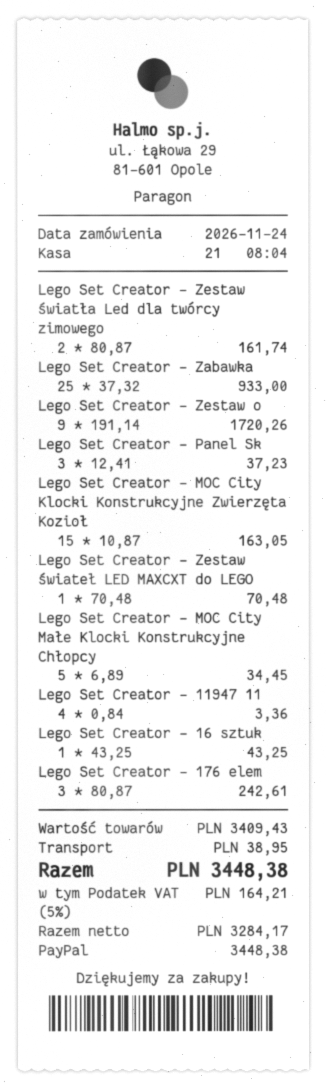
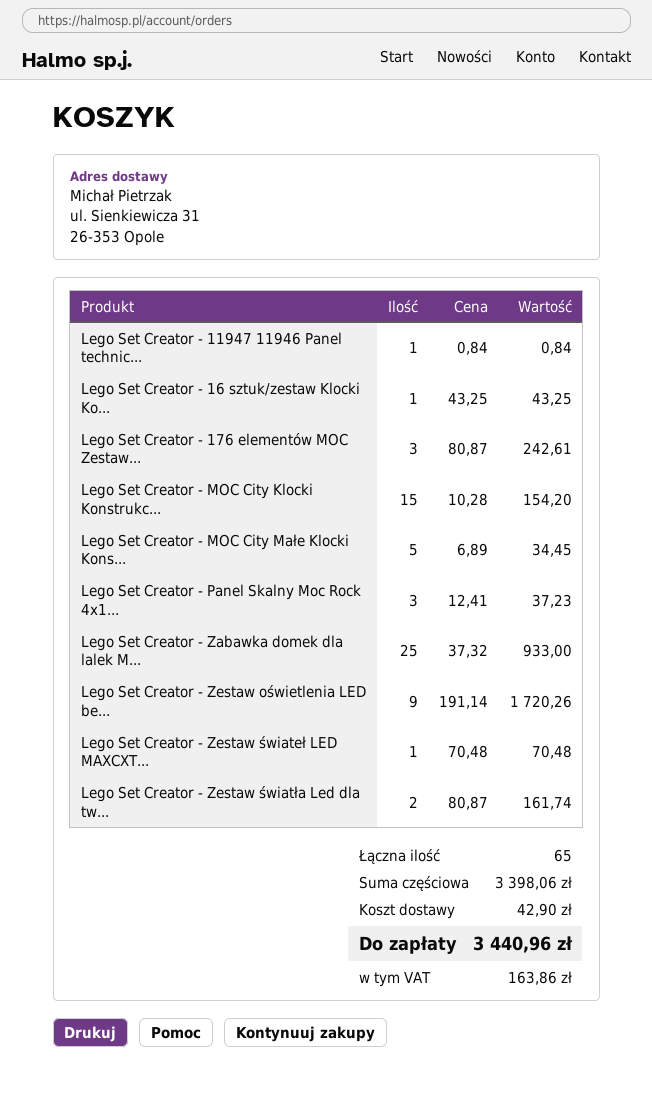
Lego Set Creator - MOC City Klocki Konstrukcyjne Zwierzęta Kozioł: 15 x 10.87 = 163.05 -> 15 x 10.28 = 154.20
Lego Set Creator - 11947 11: 4 x 0.84 = 3.36 -> 1 x 0.84 = 0.84
subtotal: 3409.43 -> 3398.06
shipping: 38.95 -> 42.90
tax: 164.21 -> 163.86
total: 3448.38 -> 3440.96

